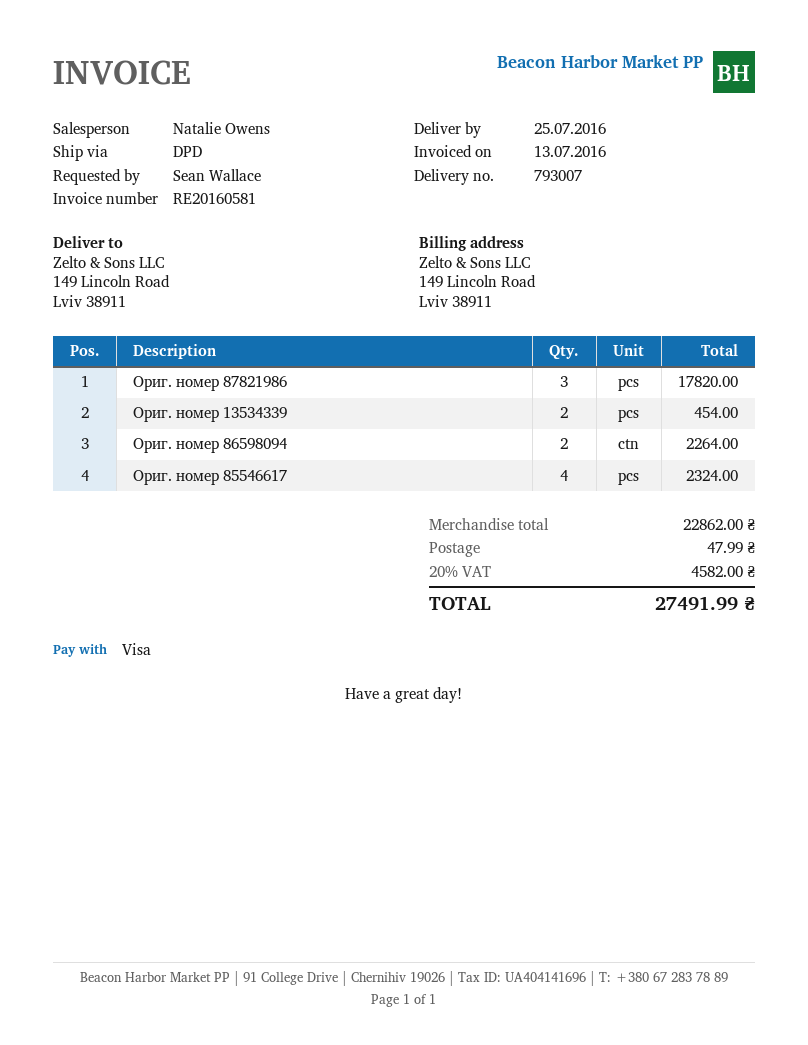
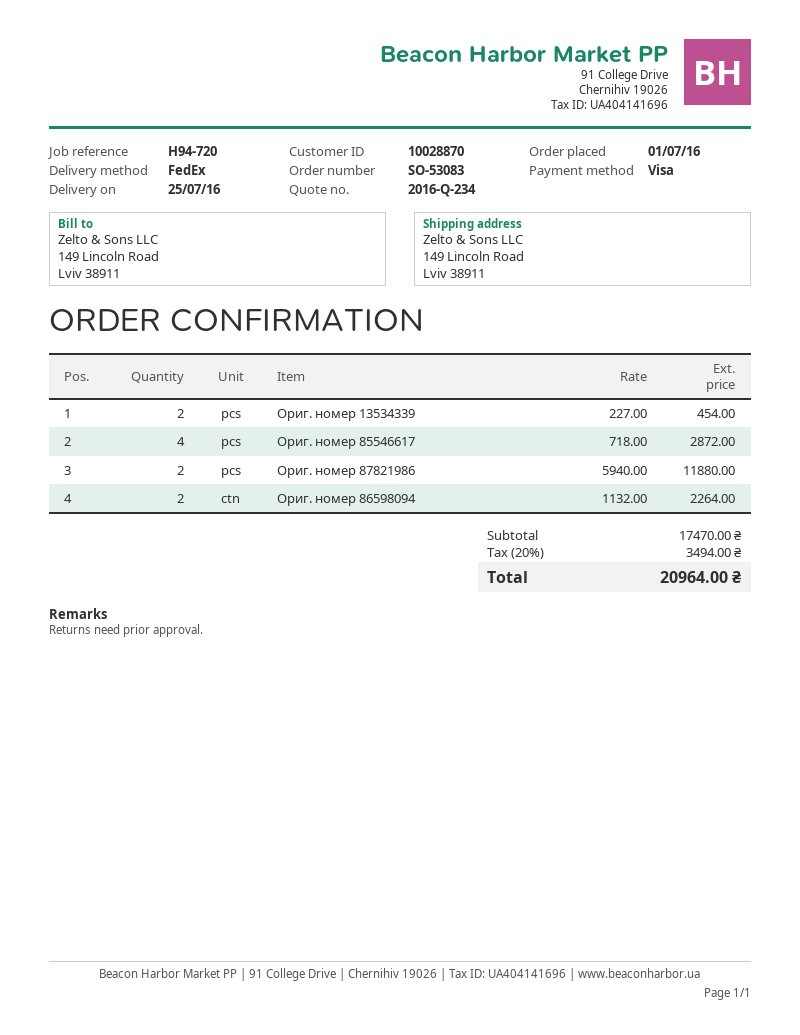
shipping method: DPD -> FedEx
Ориг. номер 87821986: 3 for 17820.00 -> 2 for 11880.00
Ориг. номер 85546617: 4 for 2324.00 -> 4 for 2872.00
subtotal: 22862.00 -> 17470.00
shipping: 47.99 -> none
tax: 20% = 4582.00 -> 20% = 3494.00
total: 27491.99 -> 20964.00

